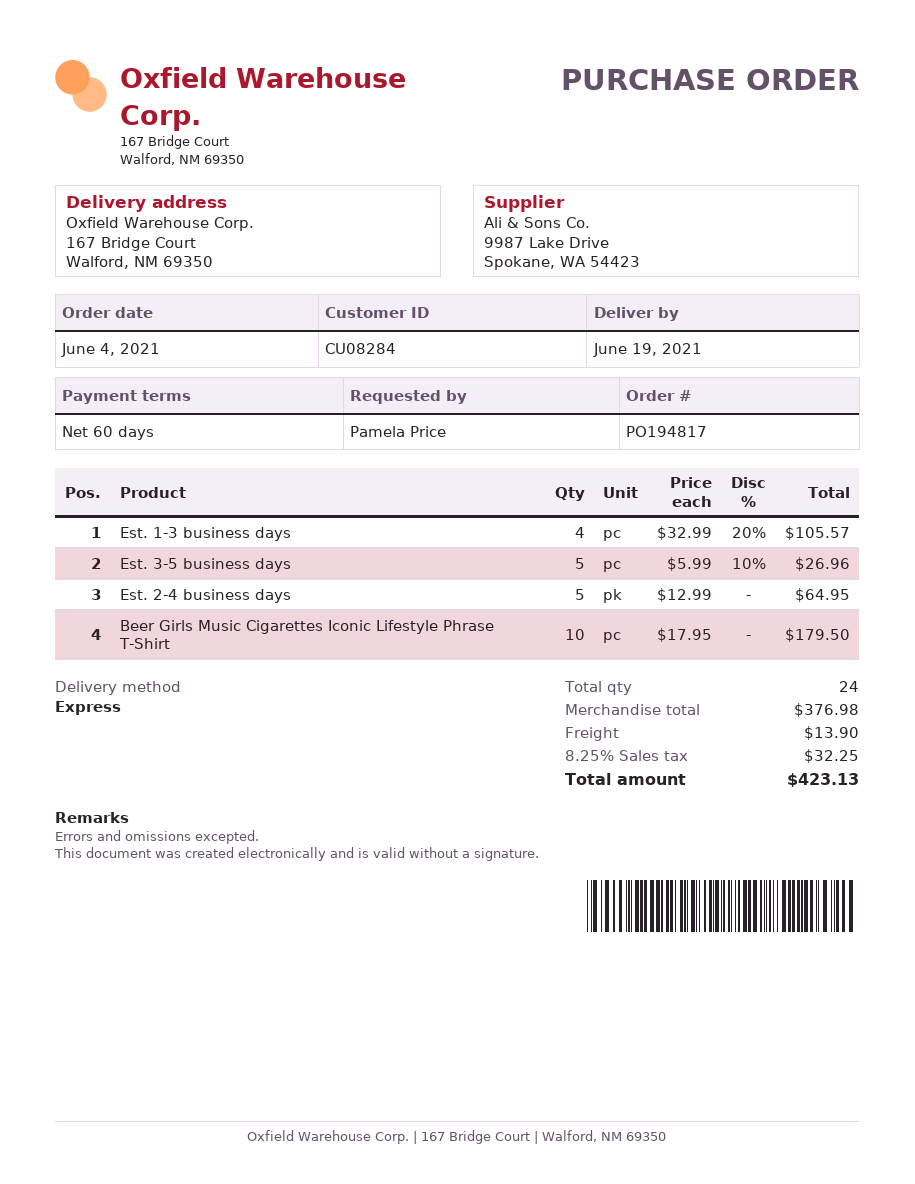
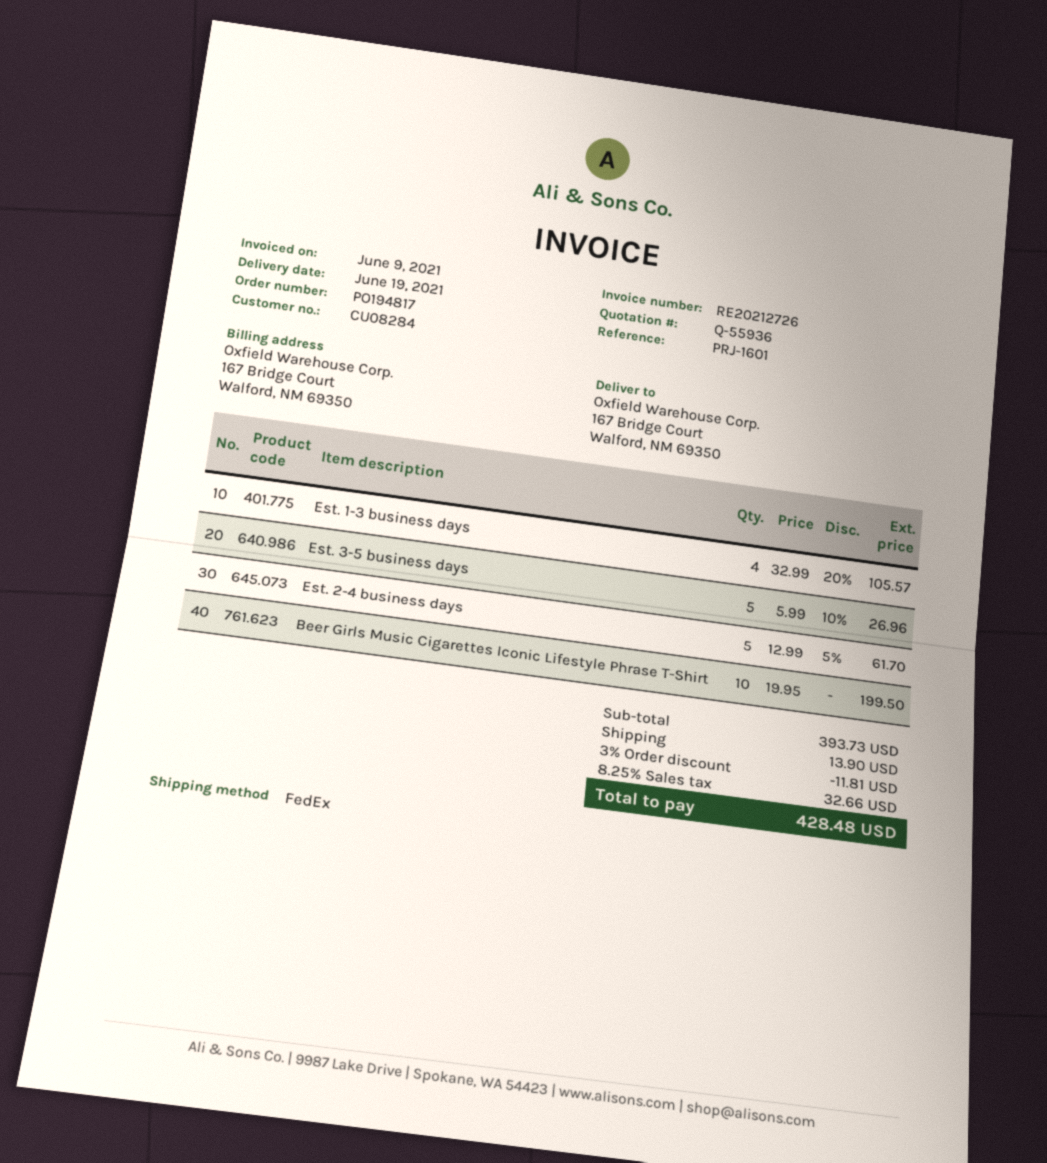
shipping method: express -> FedEx
Est. 2-4 business days: 5 x 12.99 = 64.95 -> 5 x 12.99 - 5% = 61.70
Beer Girls Music Cigarettes Iconic Lifestyle Phrase T-Shirt: 10 x 17.95 = 179.50 -> 10 x 19.95 = 199.50
subtotal: 376.98 -> 393.73
discount: none -> 3% = 11.81
tax: 8.25% = 32.25 -> 8.25% = 32.66
total: 423.13 -> 428.48

